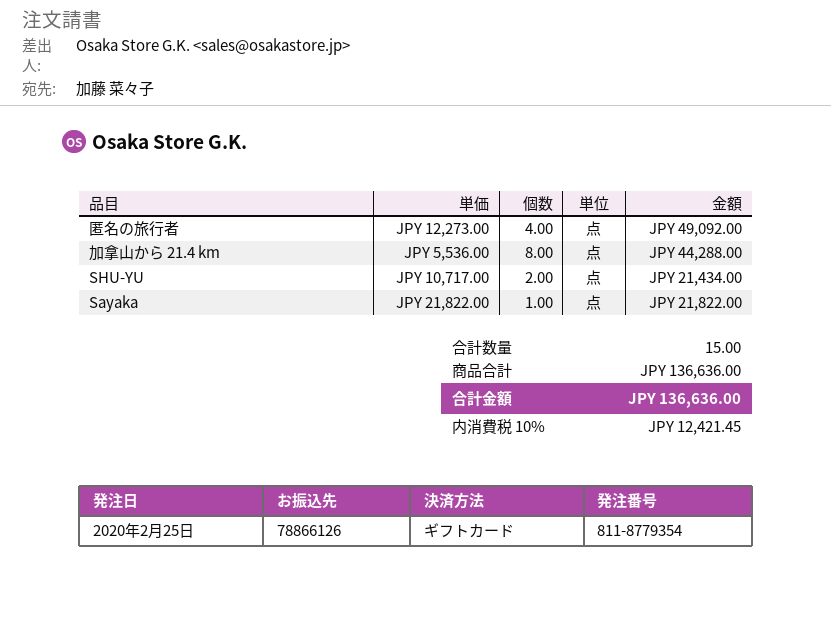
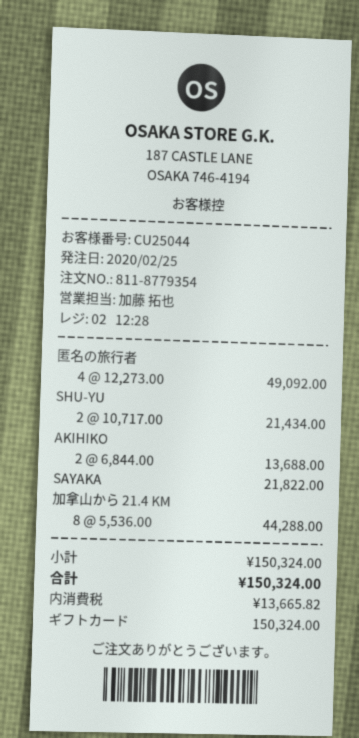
AKIHIKO: none -> 2 x 6844.00 = 13688.00
subtotal: 136636.00 -> 150324.00
tax: 12421.45 -> 13665.82
total: 136636.00 -> 150324.00

